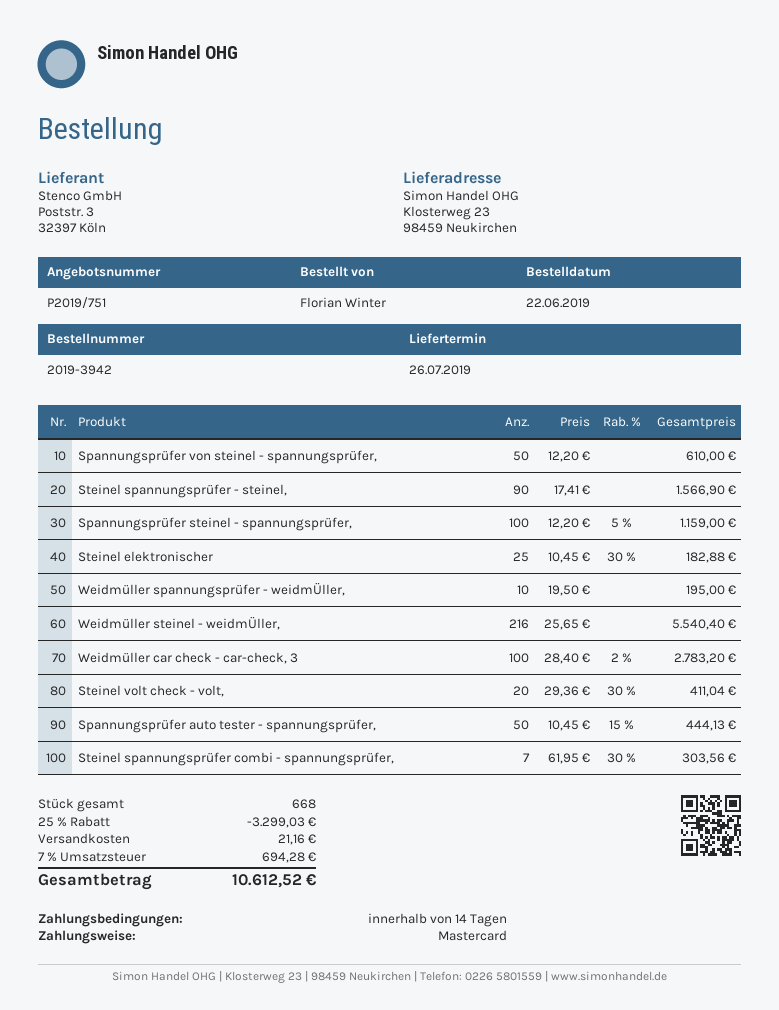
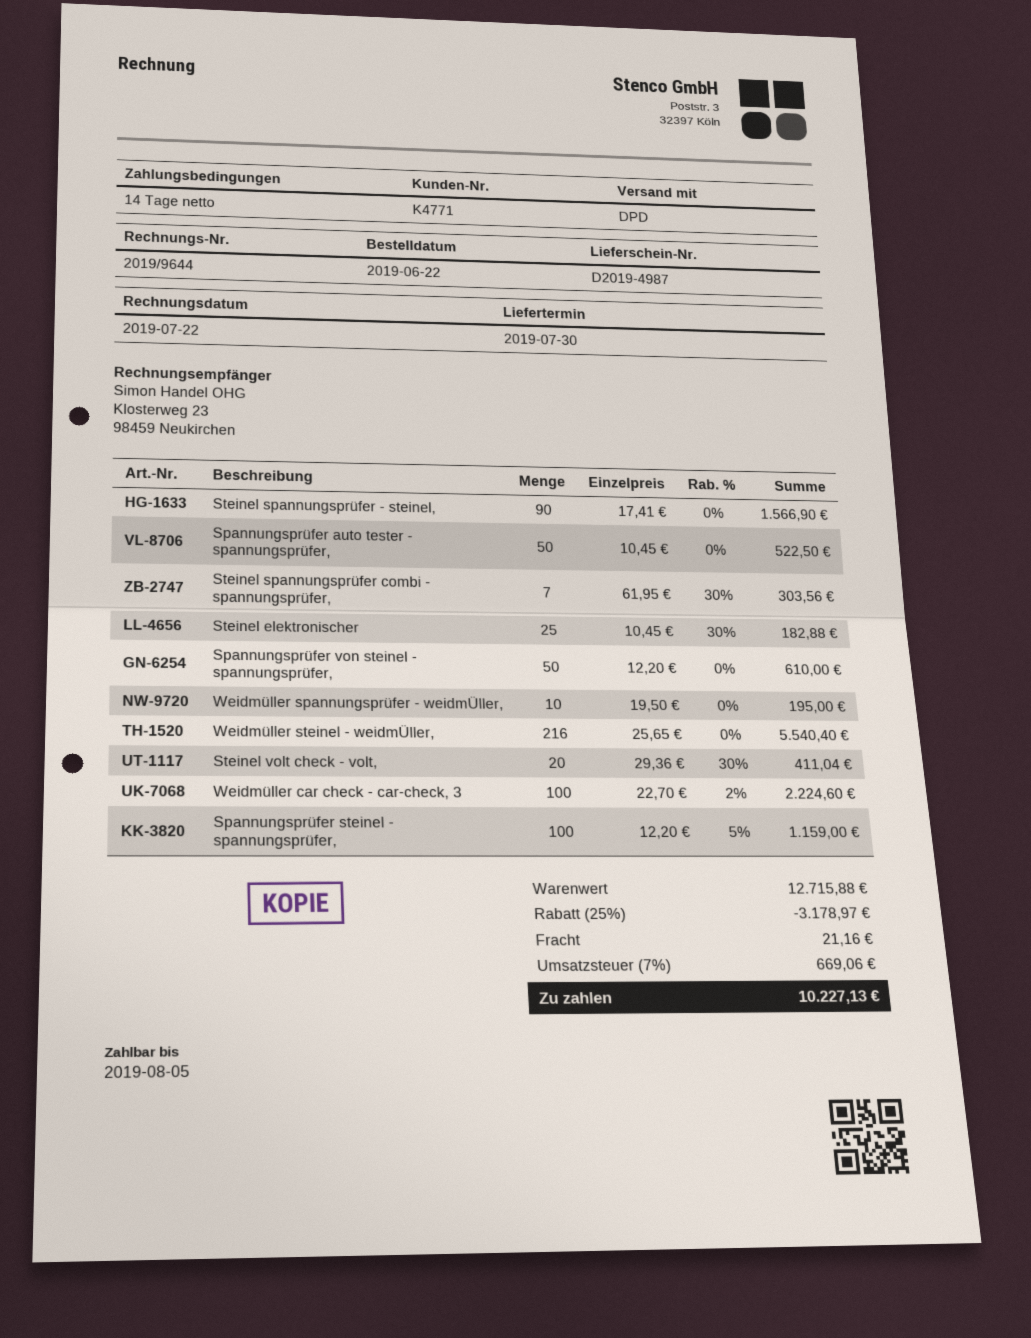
delivery date: 2019-07-26 -> 2019-07-30
Weidmüller car check - car-check, 3: 100 x 28.40 - 2% = 2783.20 -> 100 x 22.70 - 2% = 2224.60
Spannungsprüfer auto tester - spannungsprüfer,: 50 x 10.45 - 15% = 444.13 -> 50 x 10.45 = 522.50
discount: 25% = 3299.03 -> 25% = 3178.97
tax: 7% = 694.28 -> 7% = 669.06
total: 10612.52 -> 10227.13

